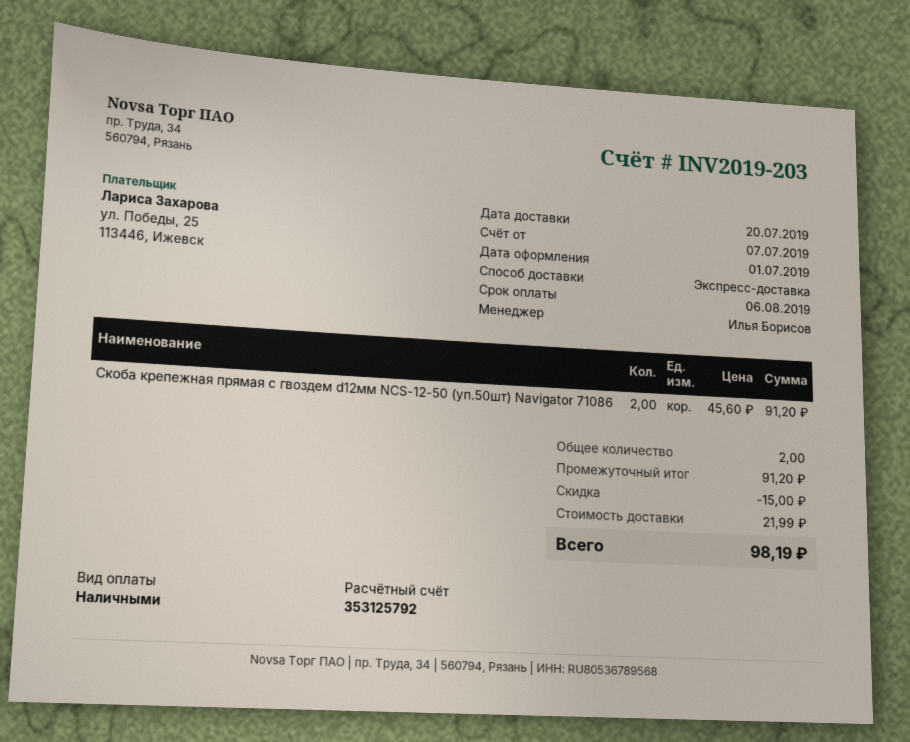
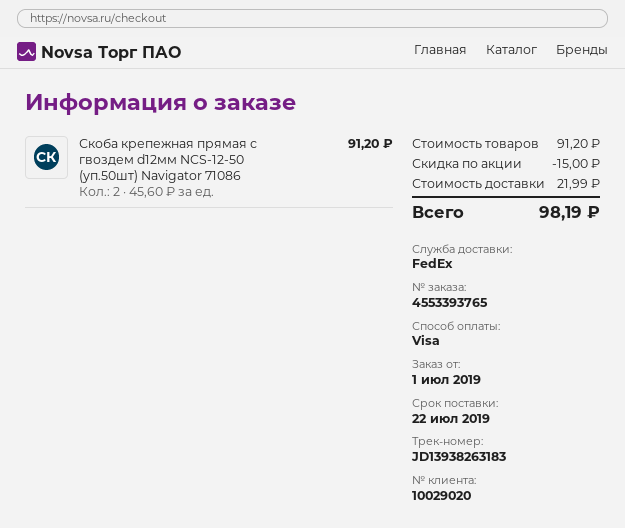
delivery date: 2019-07-20 -> 2019-07-22
payment method: cash -> Visa
shipping method: express -> FedEx

